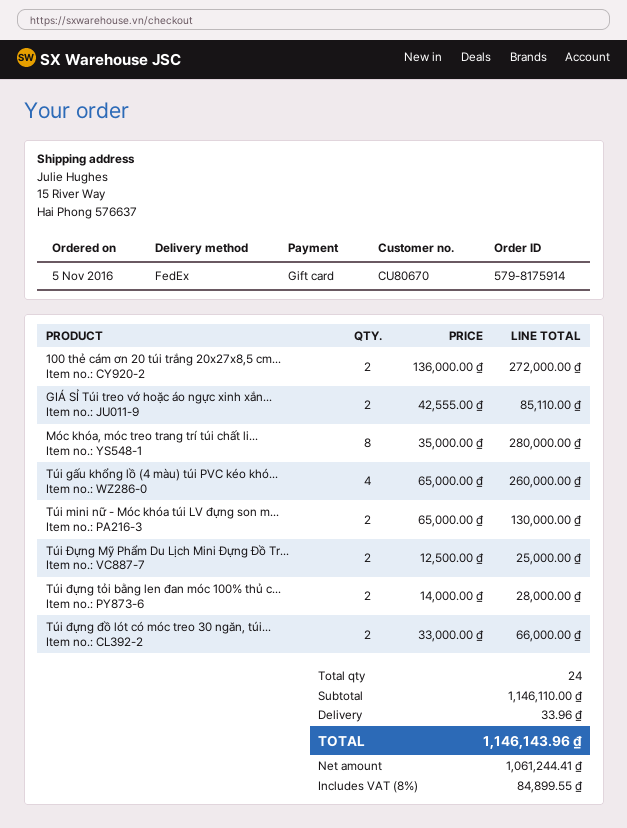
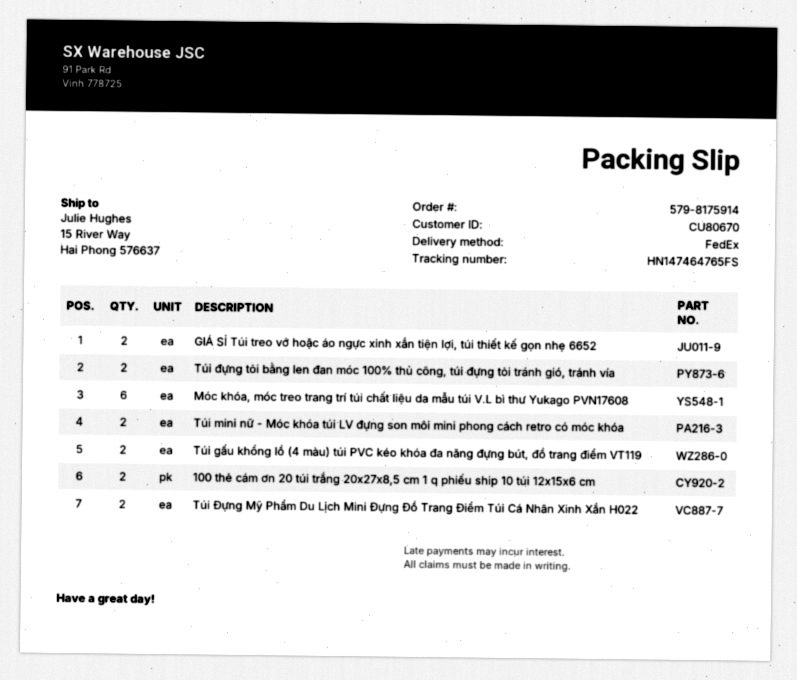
Móc khóa, móc treo trang trí túi chất li...: 8 -> 6
Túi gấu khổng lồ (4 màu) túi PVC kéo khó...: 4 -> 2
Túi đựng đồ lót có móc treo 30 ngăn, túi...: 2 -> none

